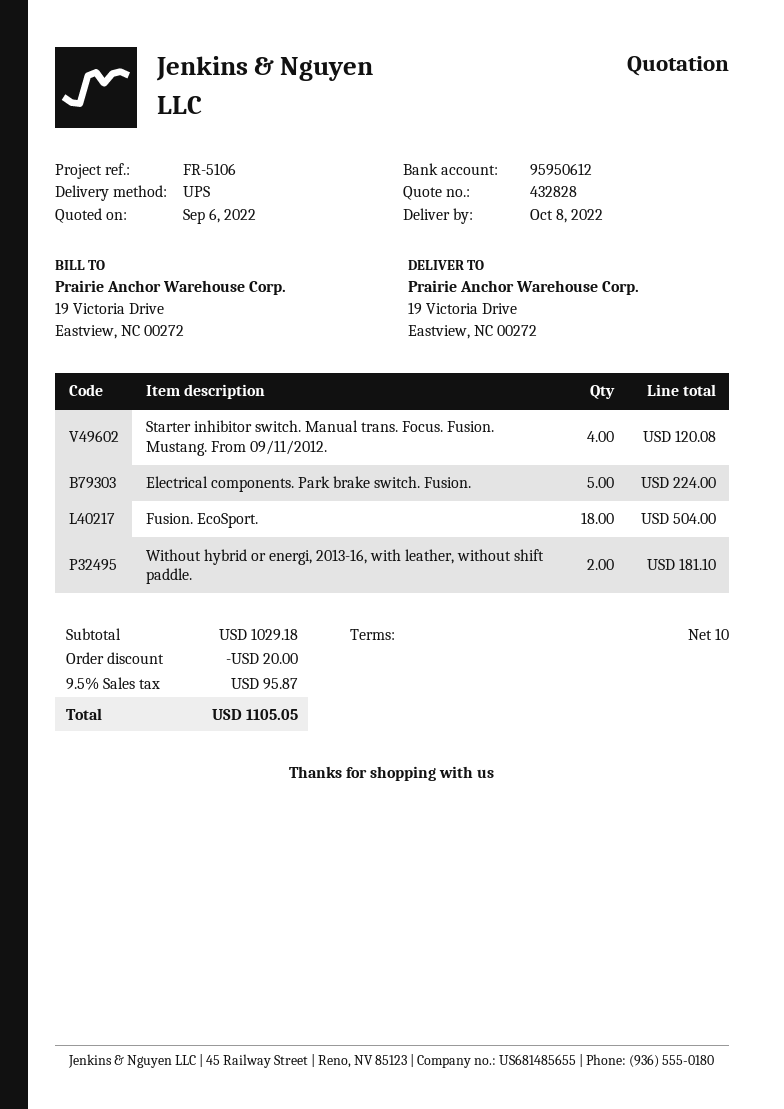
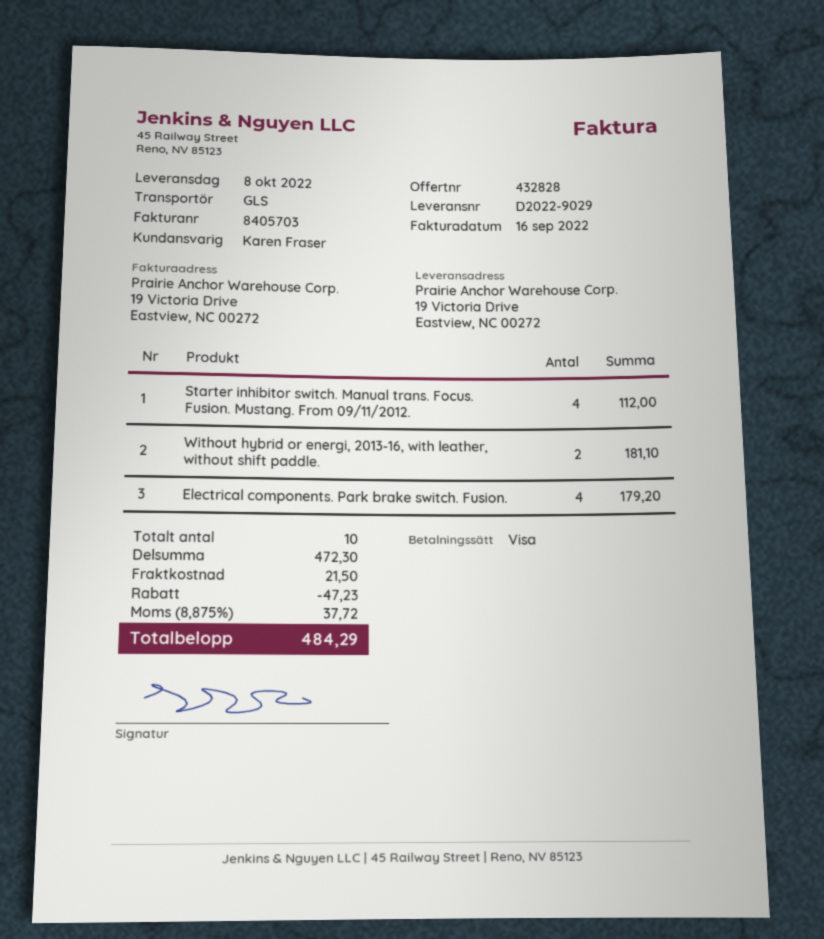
shipping method: UPS -> GLS
Starter inhibitor switch. Manual trans. Focus. Fusion. Mustang. From 09/11/2012.: 4 for 120.08 -> 4 for 112.00
Electrical components. Park brake switch. Fusion.: 5 for 224.00 -> 4 for 179.20
Fusion. EcoSport.: 18 for 504.00 -> none
subtotal: 1029.18 -> 472.30
discount: 20.00 -> 47.23
shipping: none -> 21.50
tax: 9.5% = 95.87 -> 8.875% = 37.72
total: 1105.05 -> 484.29

